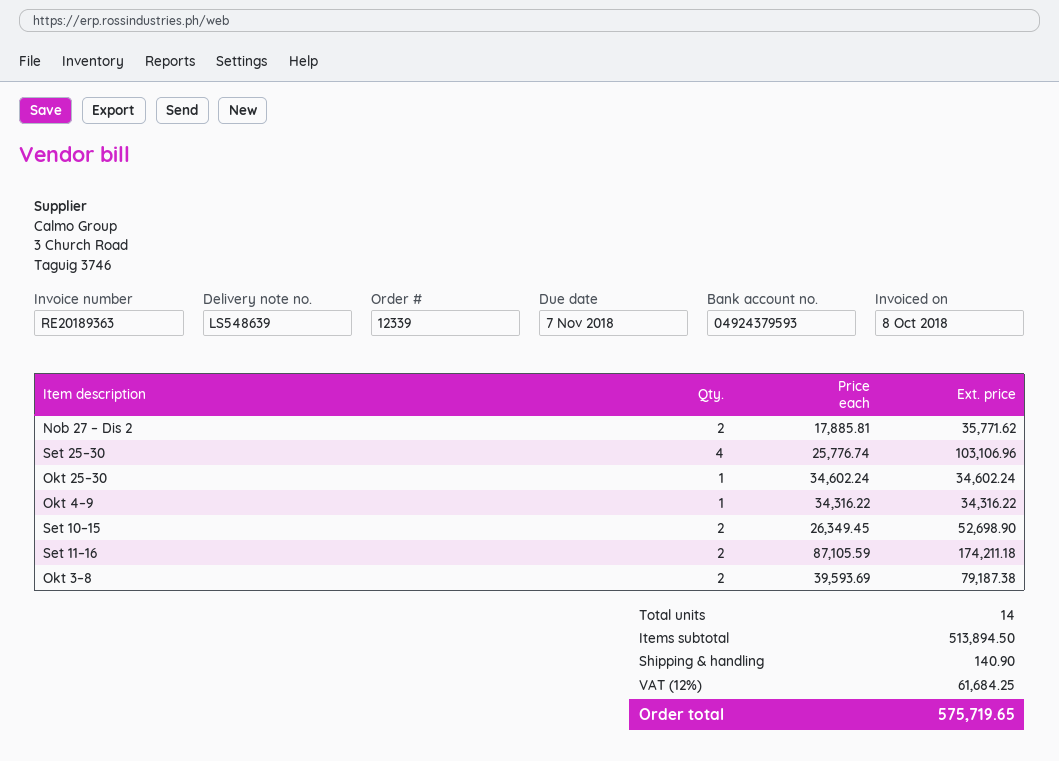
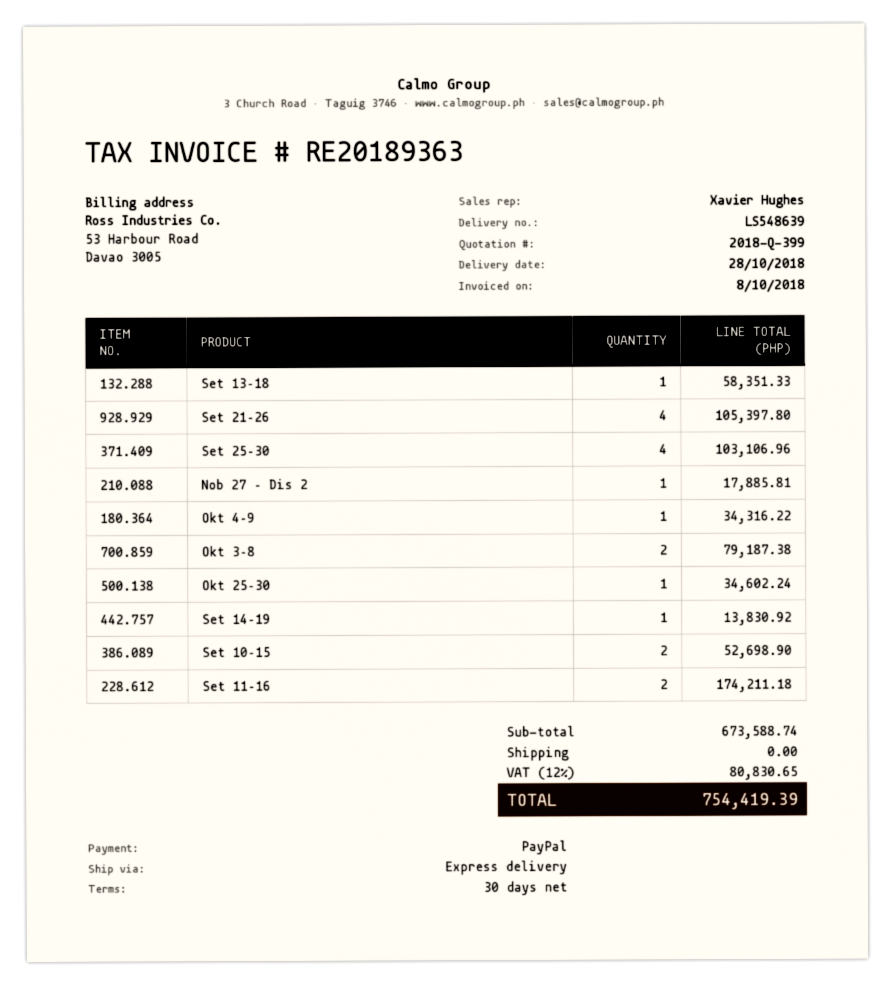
Nob 27 – Dis 2: 2 for 35771.62 -> 1 for 17885.81
Set 13–18: none -> 1 for 58351.33
Set 21–26: none -> 4 for 105397.80
Set 14–19: none -> 1 for 13830.92
subtotal: 513894.50 -> 673588.74
shipping: 140.90 -> 0.00
tax: 12% = 61684.25 -> 12% = 80830.65
total: 575719.65 -> 754419.39

